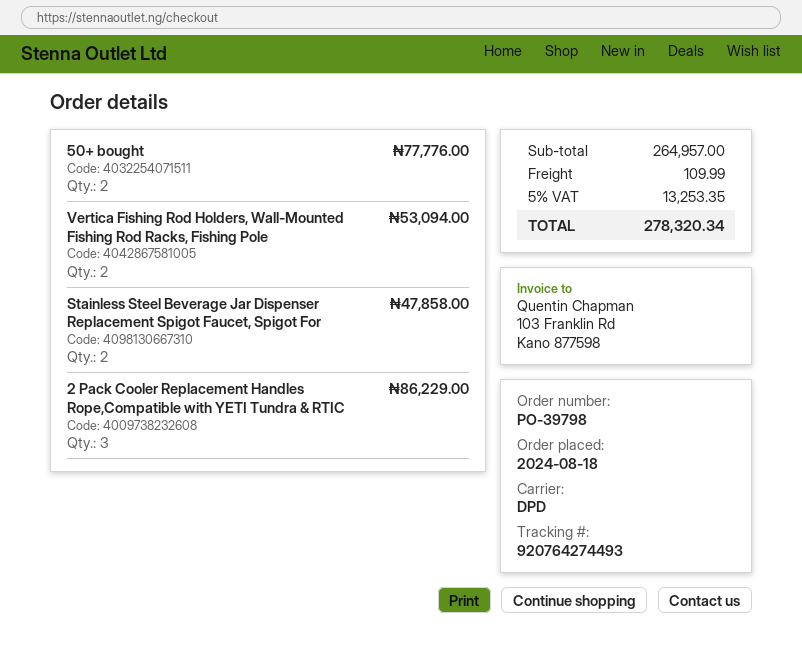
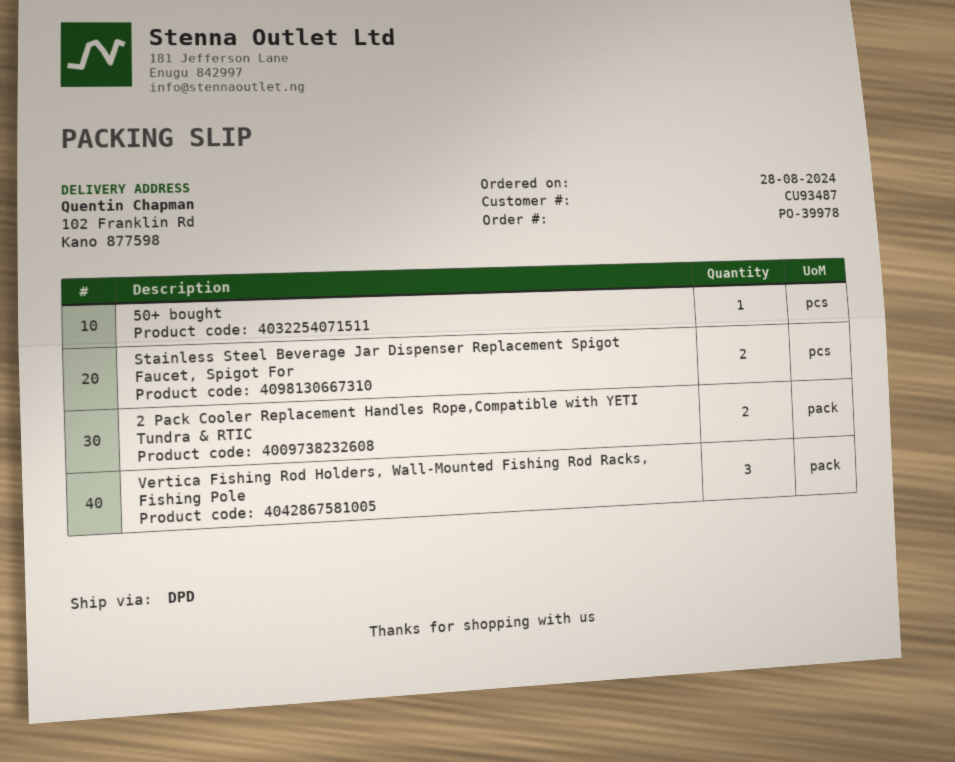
order number: PO-39798 -> PO-39978
order date: 2024-08-18 -> 2024-08-28
50+ bought: 2 -> 1
Vertica Fishing Rod Holders, Wall-Mounted Fishing Rod Racks, Fishing Pole: 2 -> 3
2 Pack Cooler Replacement Handles Rope,Compatible with YETI Tundra & RTIC: 3 -> 2

